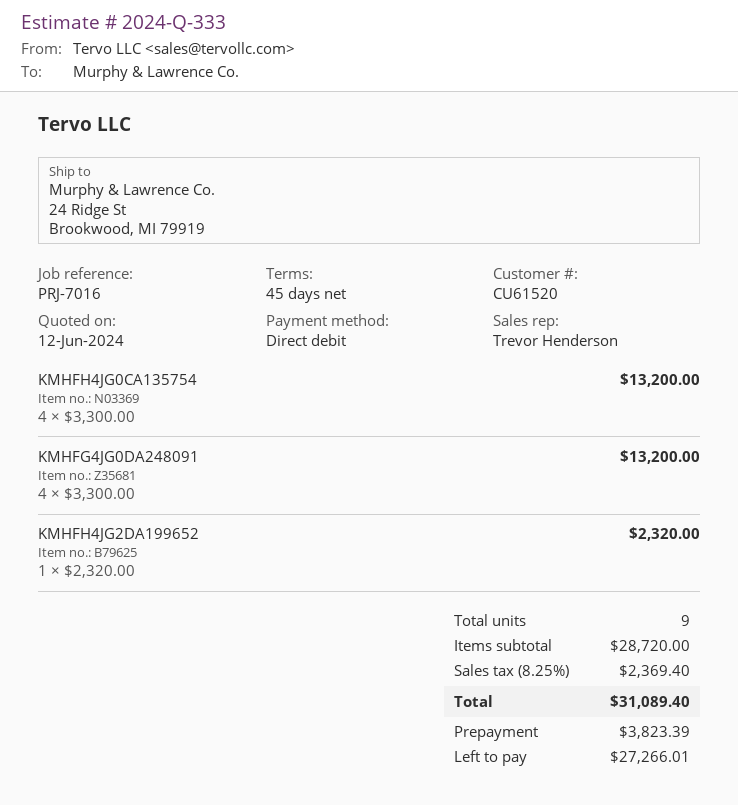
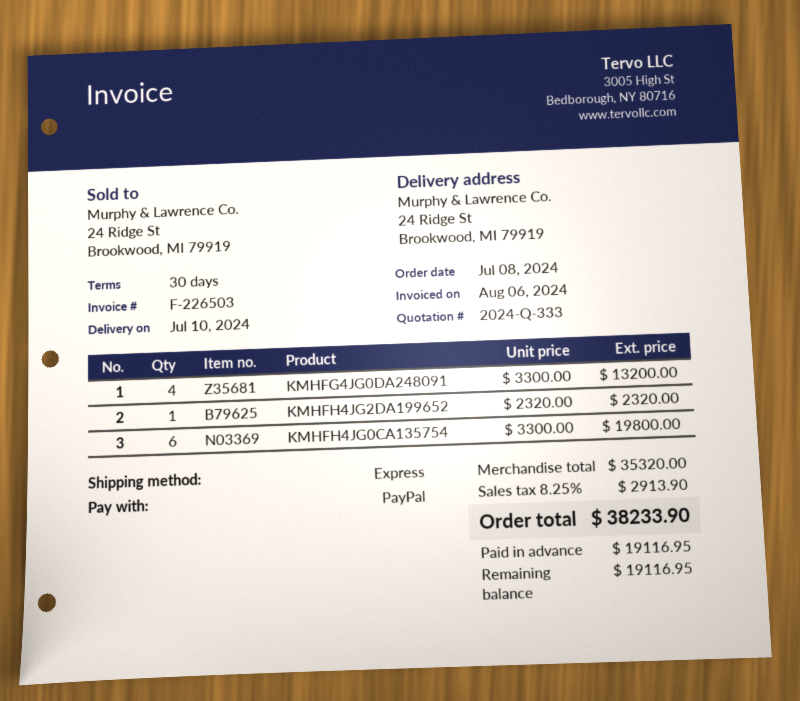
payment terms: 45 days -> 30 days
payment method: direct debit -> PayPal
KMHFH4JG0CA135754: 4 x 3300.00 = 13200.00 -> 6 x 3300.00 = 19800.00
subtotal: 28720.00 -> 35320.00
tax: 8.25% = 2369.40 -> 8.25% = 2913.90
total: 31089.40 -> 38233.90
deposit: 3823.39 -> 19116.95
balance: 27266.01 -> 19116.95

